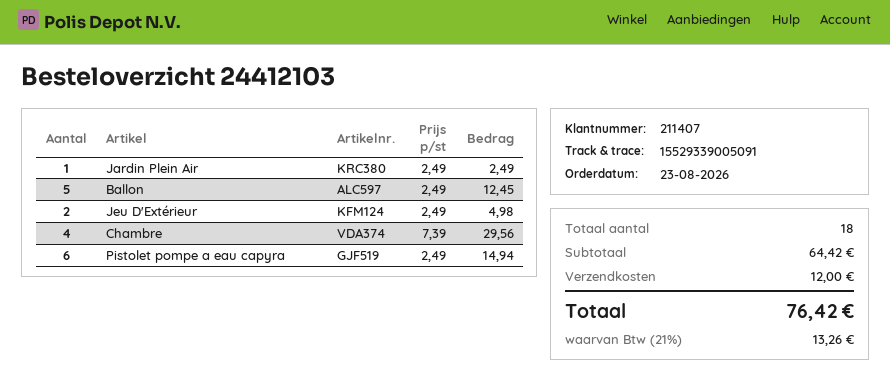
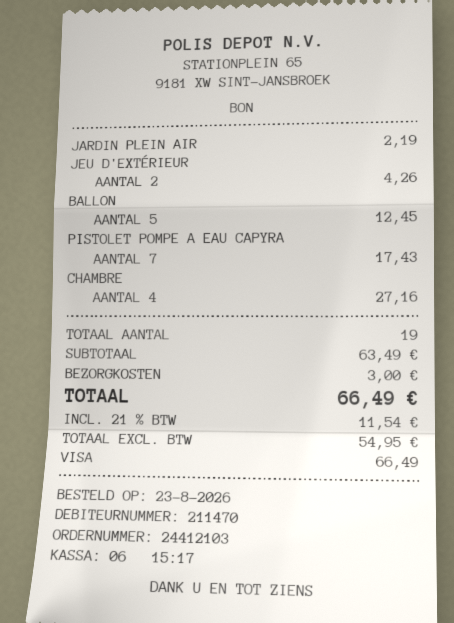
customer number: 211407 -> 211470
Jardin Plein Air: 1 for 2.49 -> 1 for 2.19
Jeu D'Extérieur: 2 for 4.98 -> 2 for 4.26
Chambre: 4 for 29.56 -> 4 for 27.16
Pistolet pompe a eau capyra: 6 for 14.94 -> 7 for 17.43
total quantity: 18 -> 19
subtotal: 64.42 -> 63.49
shipping: 12.00 -> 3.00
tax: 21% = 13.26 -> 21% = 11.54
total: 76.42 -> 66.49

